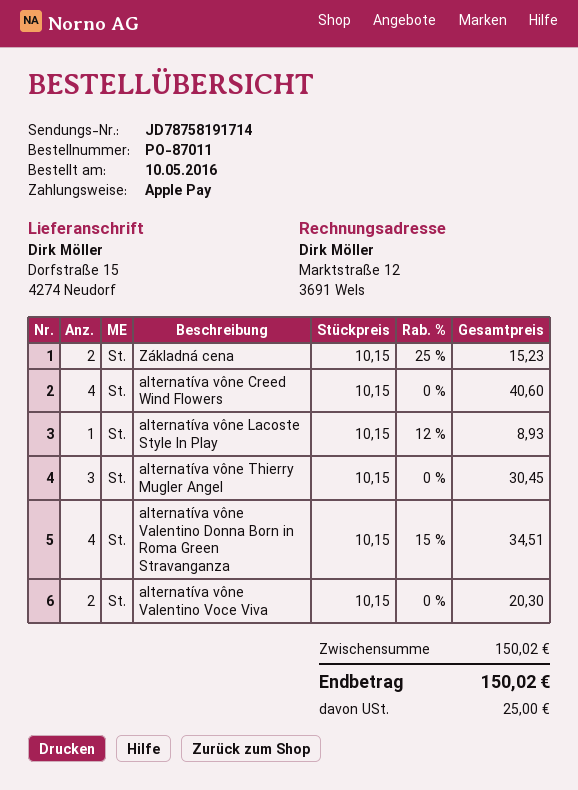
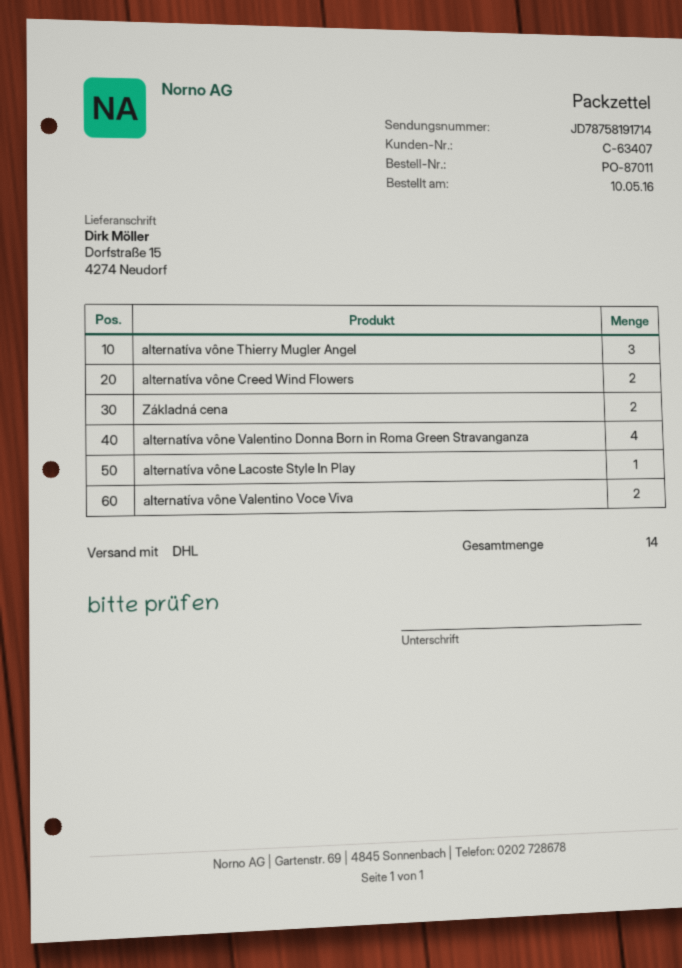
alternatíva vône Creed Wind Flowers: 4 -> 2

